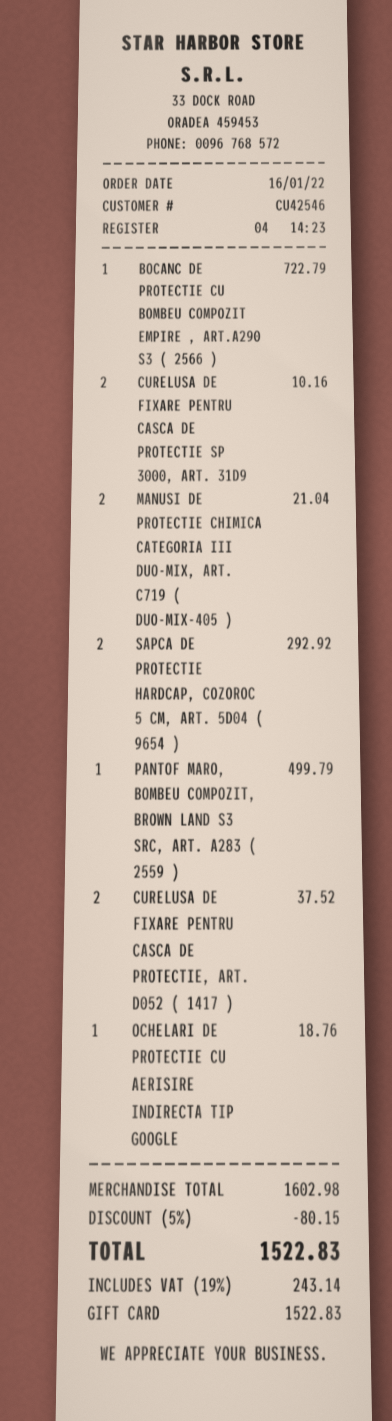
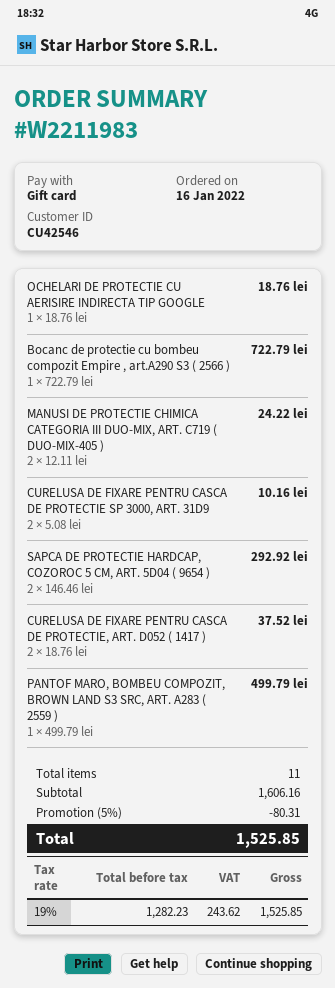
MANUSI DE PROTECTIE CHIMICA CATEGORIA III DUO-MIX, ART. C719 ( DUO-MIX-405 ): 2 for 21.04 -> 2 for 24.22
subtotal: 1602.98 -> 1606.16
discount: 5% = 80.15 -> 5% = 80.31
tax: 19% = 243.14 -> 19% = 243.62
total: 1522.83 -> 1525.85

